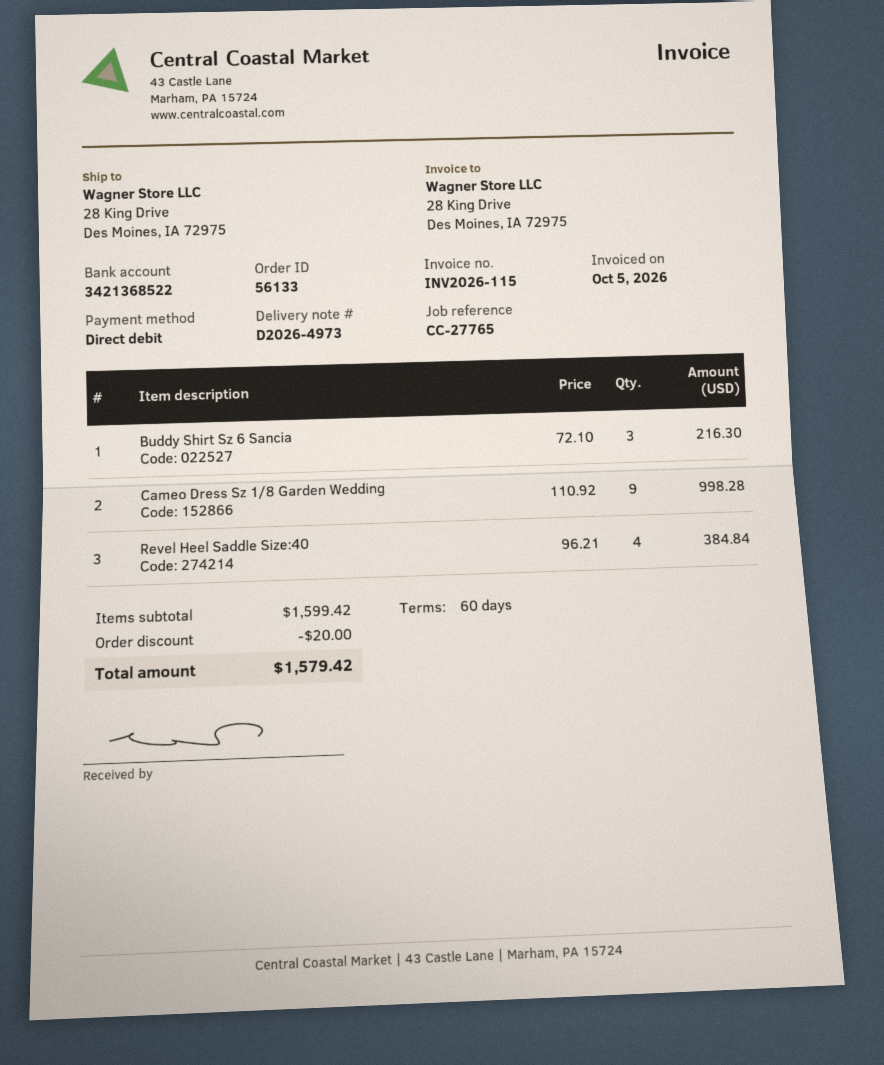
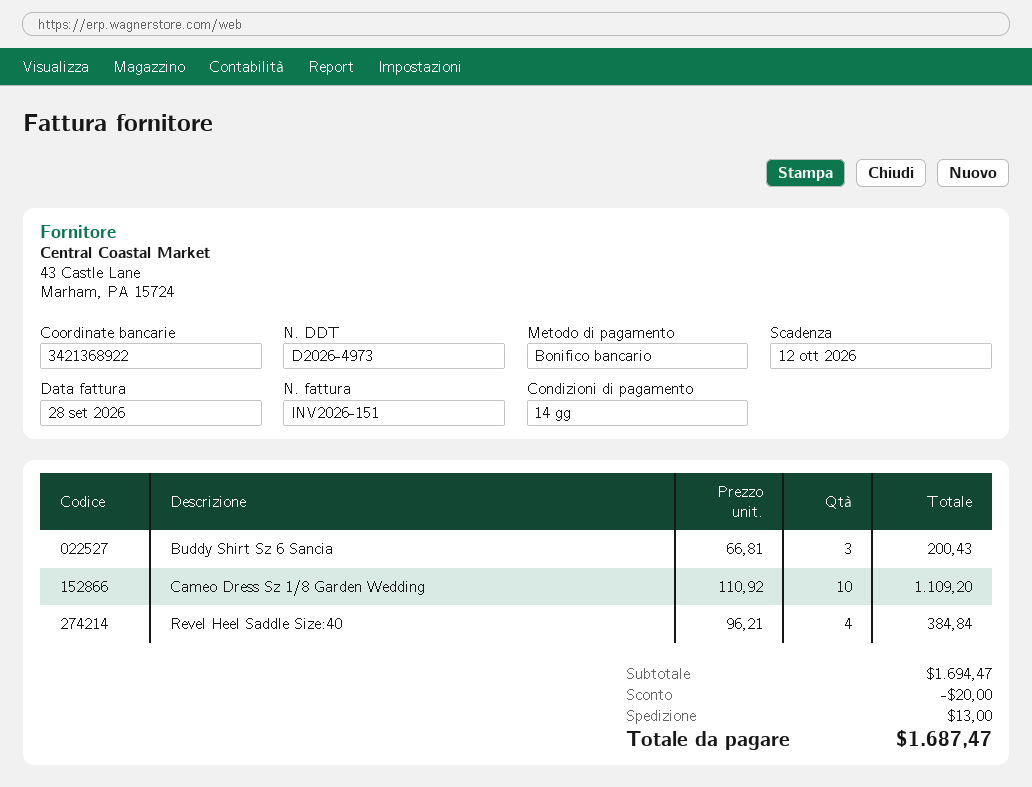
invoice number: INV2026-115 -> INV2026-151
invoice date: 2026-10-05 -> 2026-09-28
payment terms: 60 days -> 14 days
payment method: direct debit -> bank transfer
bank account: 3421368522 -> 3421368922
Buddy Shirt Sz 6 Sancia: 3 x 72.10 = 216.30 -> 3 x 66.81 = 200.43
Cameo Dress Sz 1/8 Garden Wedding: 9 x 110.92 = 998.28 -> 10 x 110.92 = 1109.20
subtotal: 1599.42 -> 1694.47
shipping: none -> 13.00
total: 1579.42 -> 1687.47

